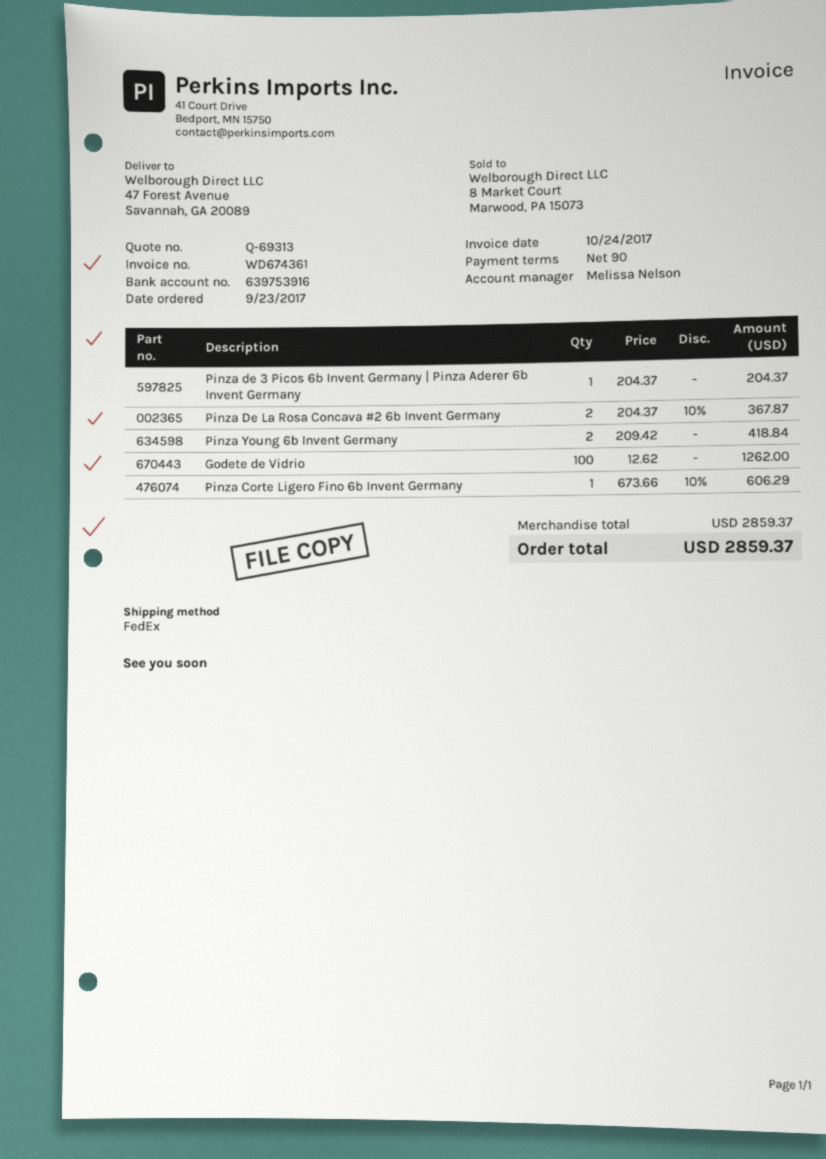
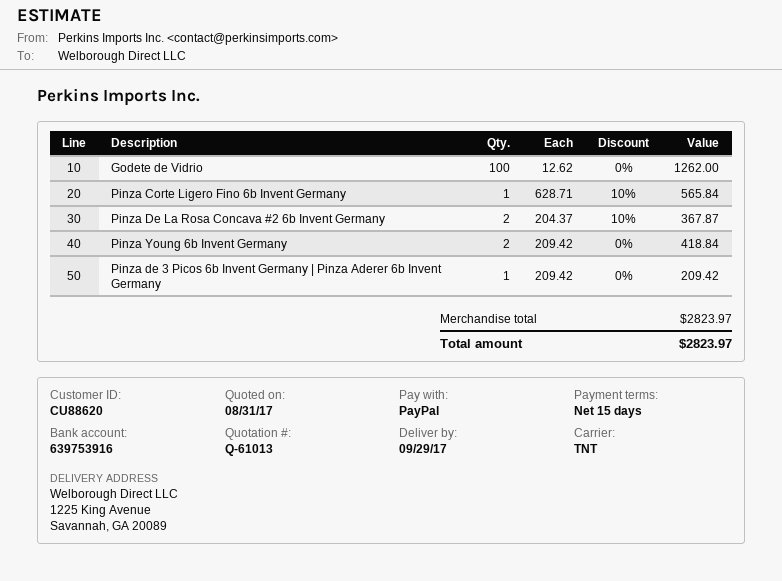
quote number: Q-69313 -> Q-61013
payment terms: 90 days -> 15 days
shipping method: FedEx -> TNT
ship to: 47 Forest Avenue, Savannah, GA 20089 -> 1225 King Avenue, Savannah, GA 20089
Pinza de 3 Picos 6b Invent Germany | Pinza Aderer 6b Invent Germany: 1 x 204.37 = 204.37 -> 1 x 209.42 = 209.42
Pinza Corte Ligero Fino 6b Invent Germany: 1 x 673.66 - 10% = 606.29 -> 1 x 628.71 - 10% = 565.84
subtotal: 2859.37 -> 2823.97
total: 2859.37 -> 2823.97

